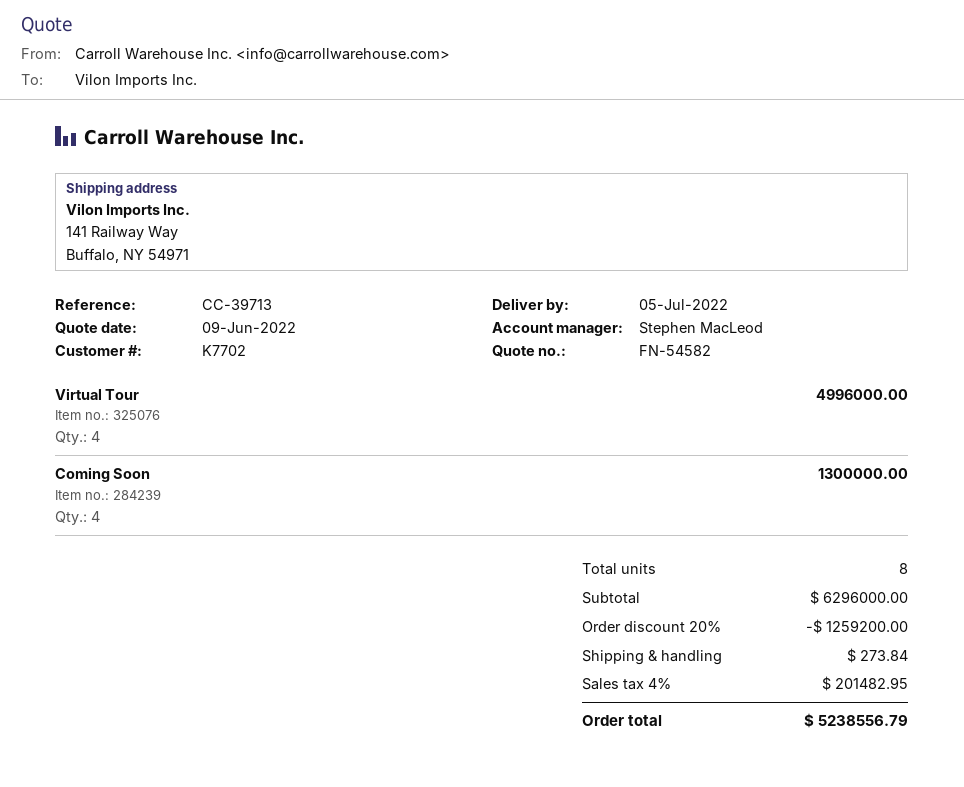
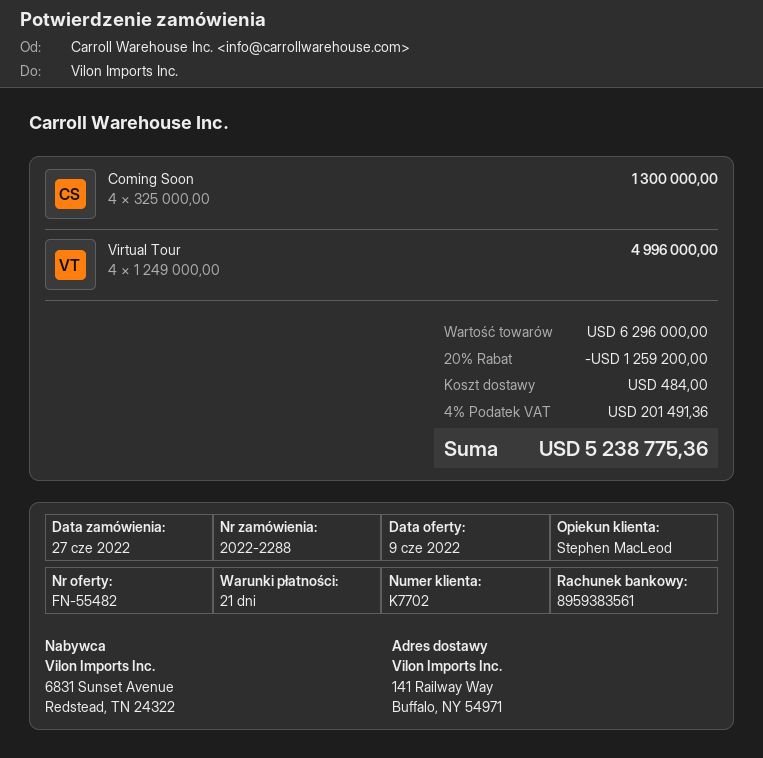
quote number: FN-54582 -> FN-55482
shipping: 273.84 -> 484.00
tax: 4% = 201482.95 -> 4% = 201491.36
total: 5238556.79 -> 5238775.36

